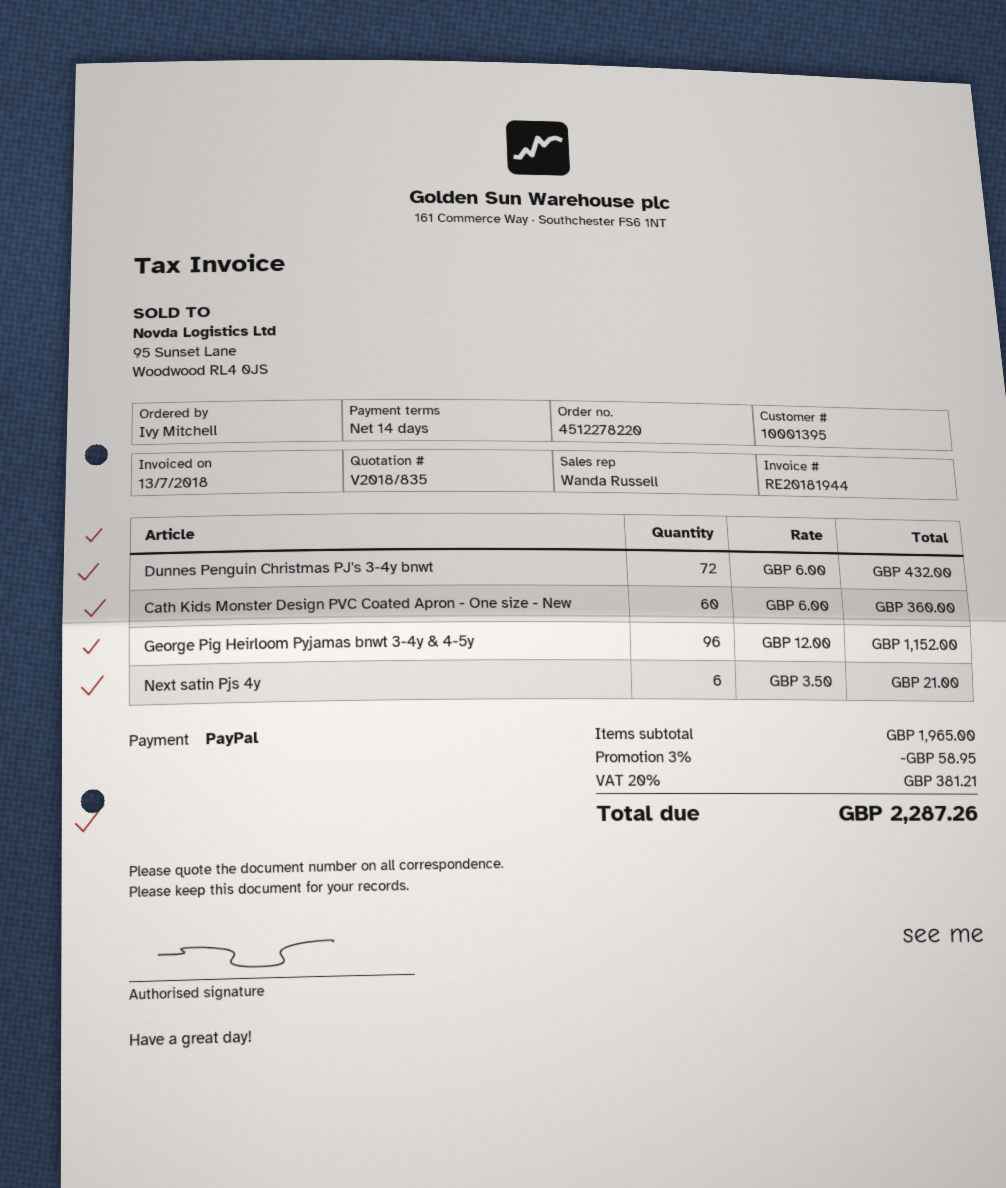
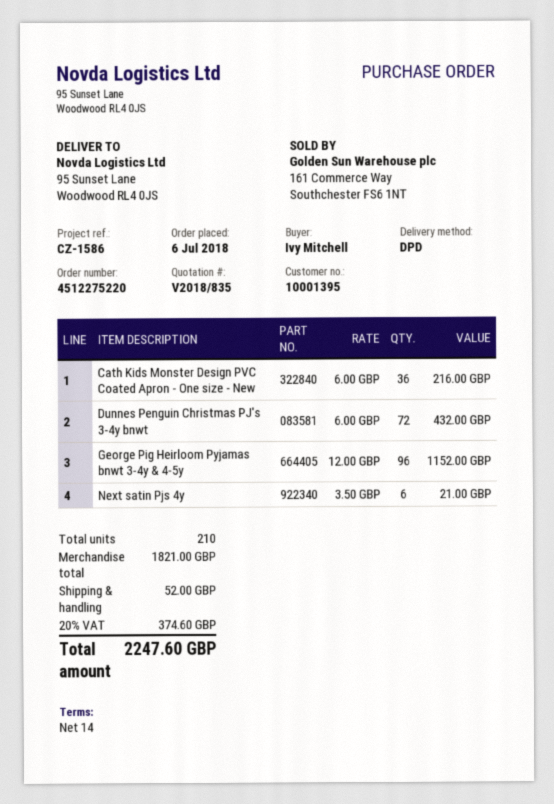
order number: 4512278220 -> 4512275220
Cath Kids Monster Design PVC Coated Apron - One size - New: 60 x 6.00 = 360.00 -> 36 x 6.00 = 216.00
subtotal: 1965.00 -> 1821.00
discount: 3% = 58.95 -> none
shipping: none -> 52.00
tax: 20% = 381.21 -> 20% = 374.60
total: 2287.26 -> 2247.60

